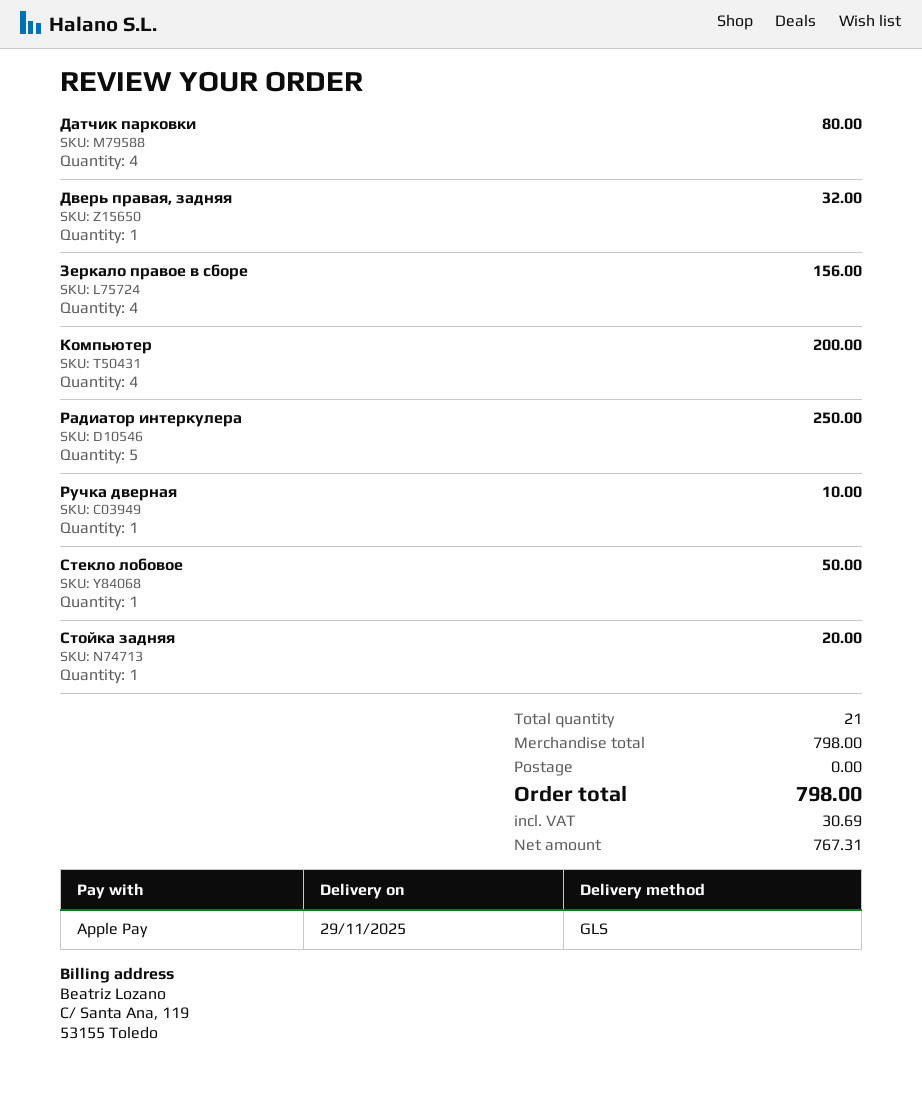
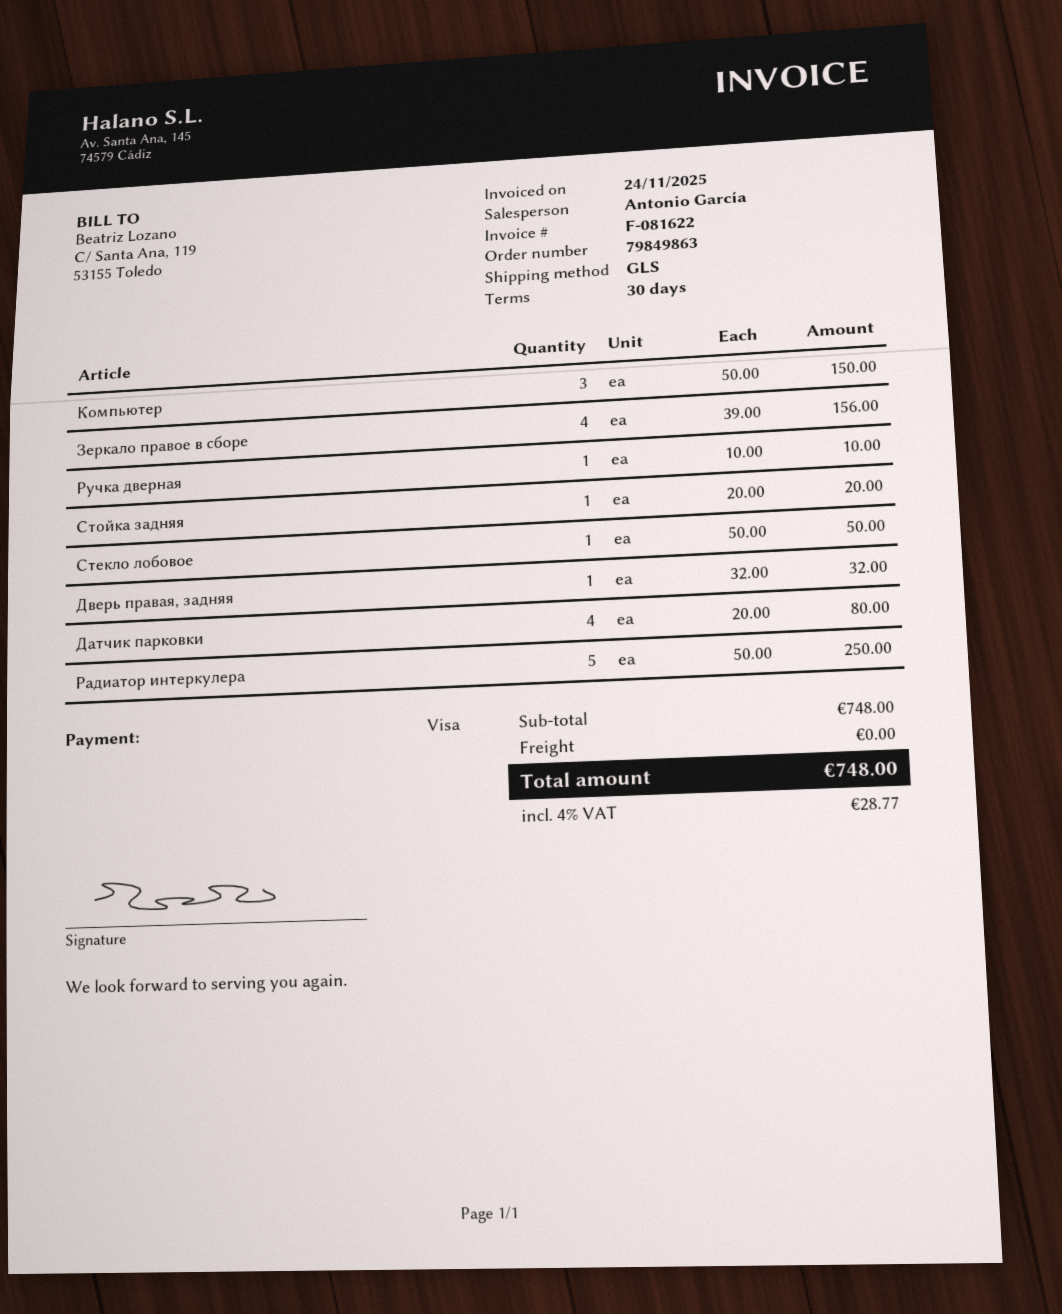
payment method: Apple Pay -> Visa
Компьютер: 4 for 200.00 -> 3 for 150.00
subtotal: 798.00 -> 748.00
tax: 30.69 -> 28.77
total: 798.00 -> 748.00

